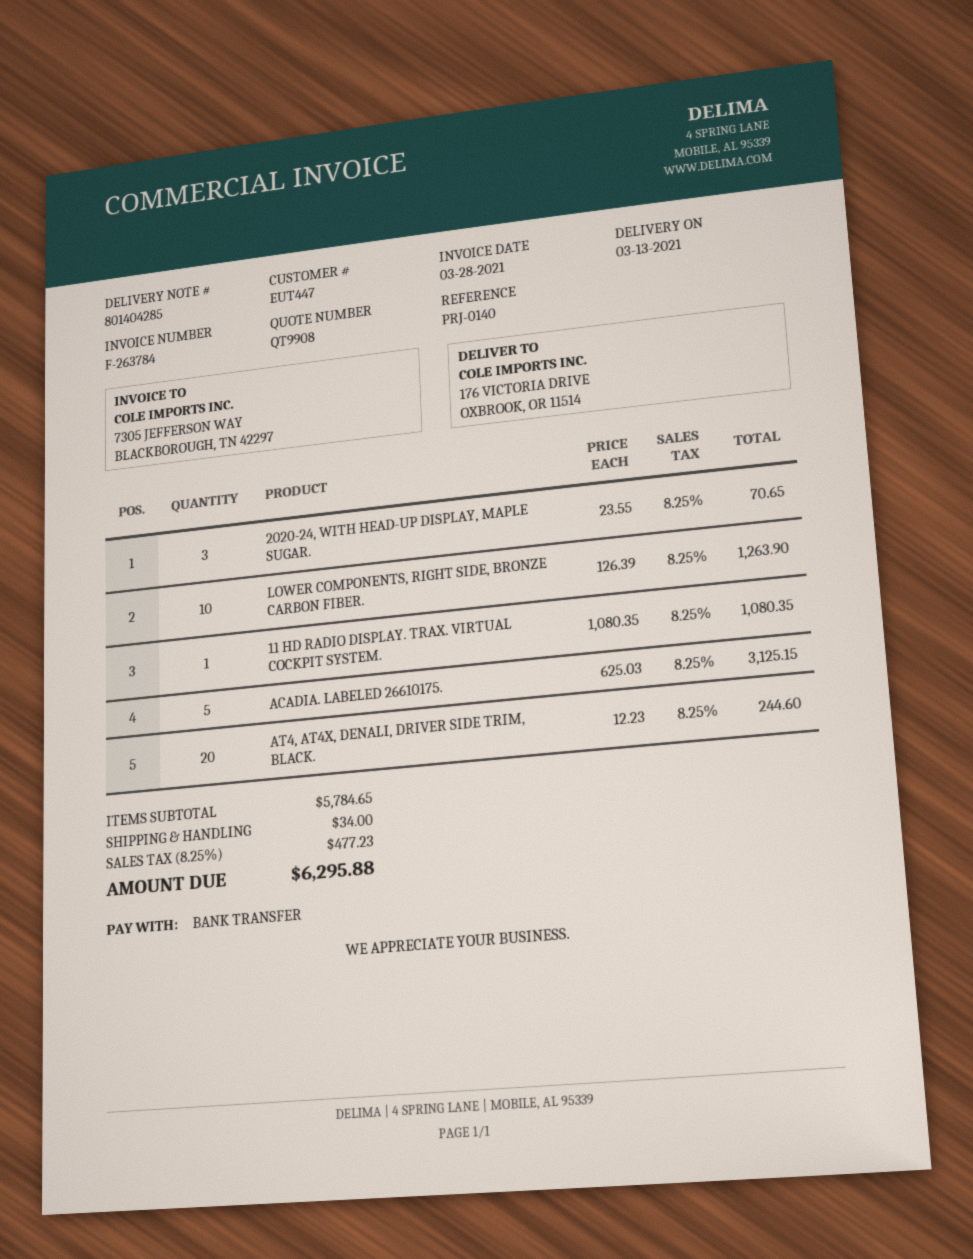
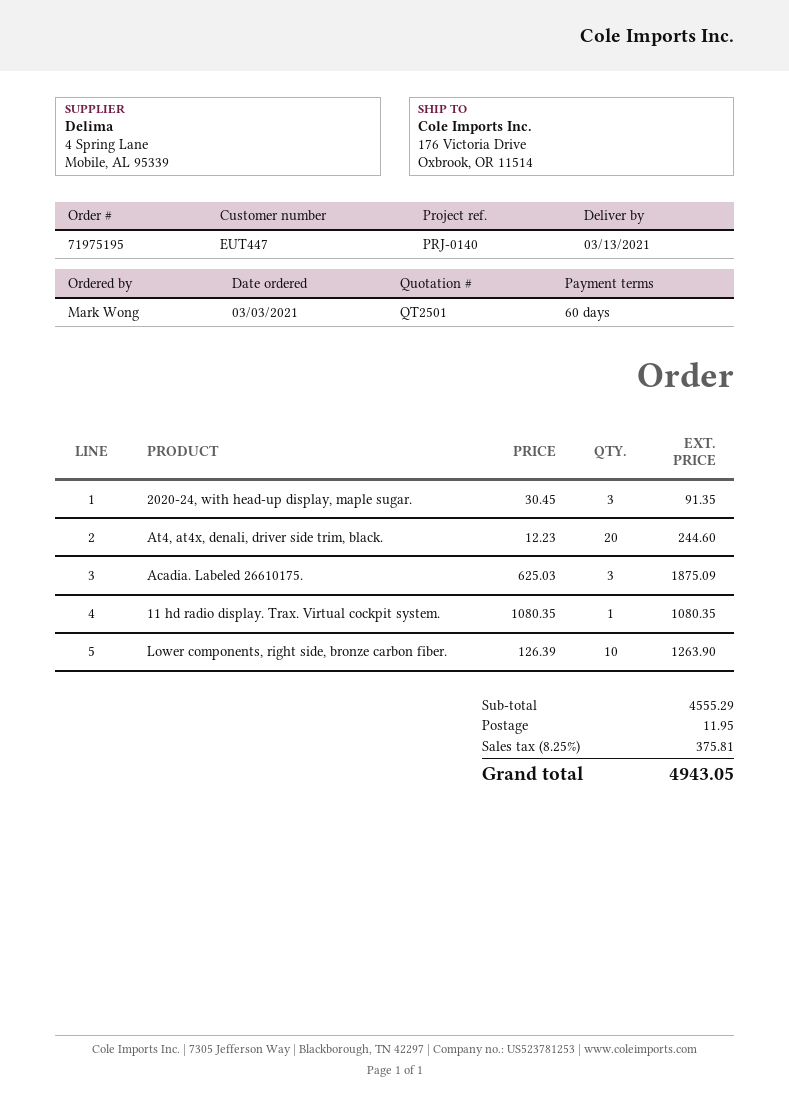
quote number: QT9908 -> QT2501
2020-24, WITH HEAD-UP DISPLAY, MAPLE SUGAR.: 3 x 23.55 = 70.65 -> 3 x 30.45 = 91.35
ACADIA. LABELED 26610175.: 5 x 625.03 = 3125.15 -> 3 x 625.03 = 1875.09
subtotal: 5784.65 -> 4555.29
shipping: 34.00 -> 11.95
tax: 8.25% = 477.23 -> 8.25% = 375.81
total: 6295.88 -> 4943.05

